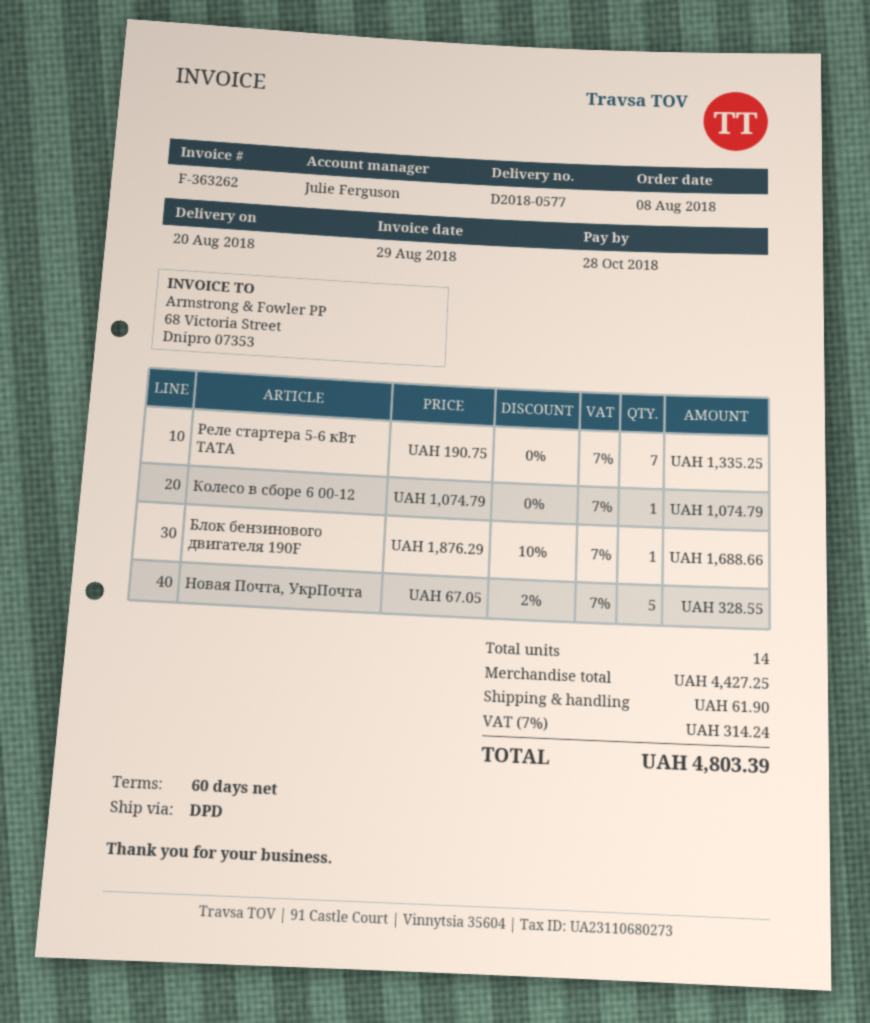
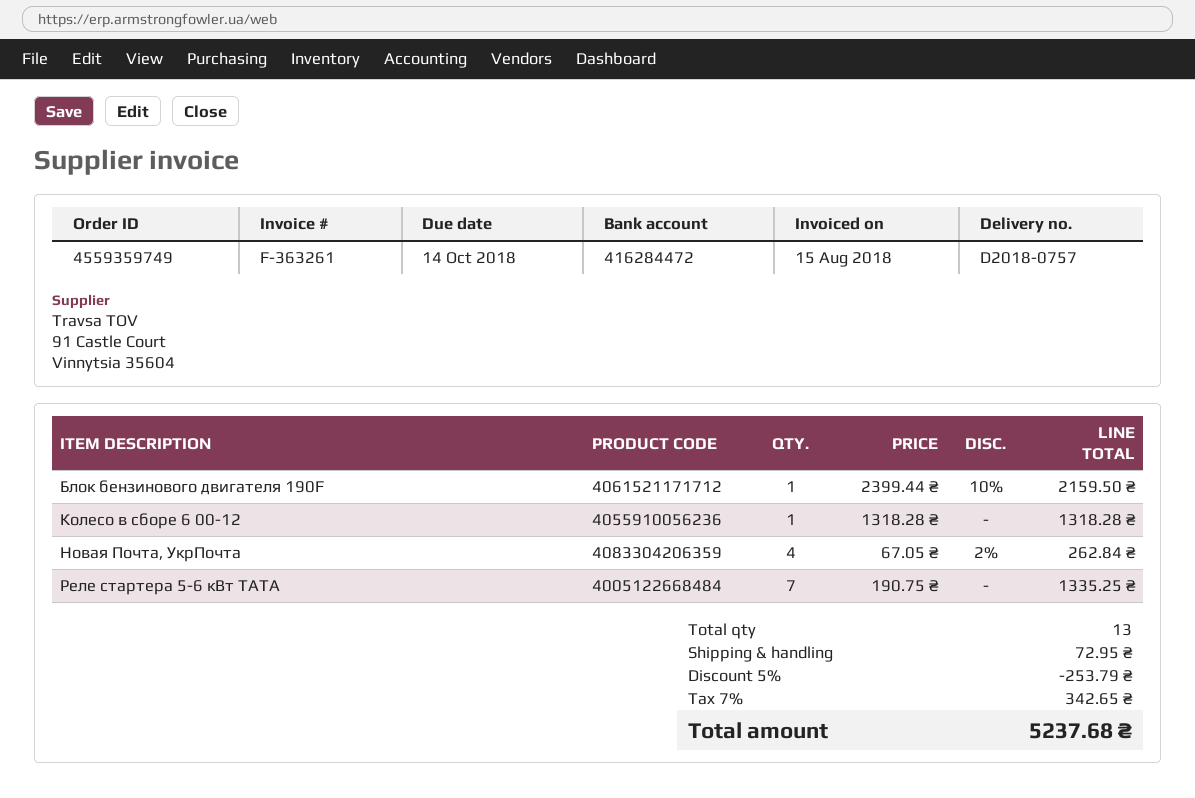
delivery note number: D2018-0577 -> D2018-0757
invoice number: F-363262 -> F-363261
invoice date: 2018-08-29 -> 2018-08-15
due date: 2018-10-28 -> 2018-10-14
Колесо в сборе 6 00-12: 1 x 1074.79 = 1074.79 -> 1 x 1318.28 = 1318.28
Блок бензинового двигателя 190F: 1 x 1876.29 - 10% = 1688.66 -> 1 x 2399.44 - 10% = 2159.50
Новая Почта, УкрПочта: 5 x 67.05 - 2% = 328.55 -> 4 x 67.05 - 2% = 262.84
total quantity: 14 -> 13
discount: none -> 5% = 253.79
shipping: 61.90 -> 72.95
tax: 7% = 314.24 -> 7% = 342.65
total: 4803.39 -> 5237.68

